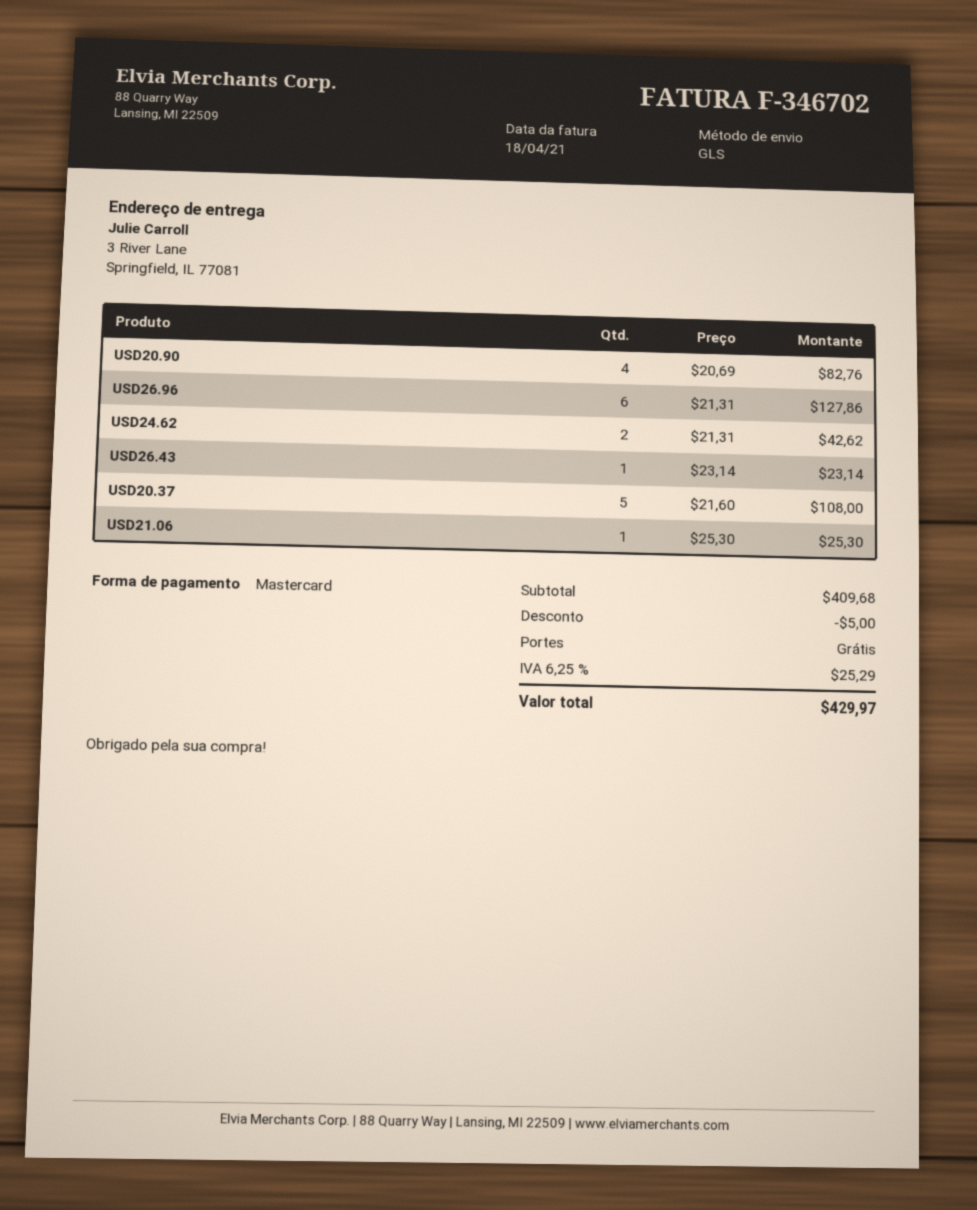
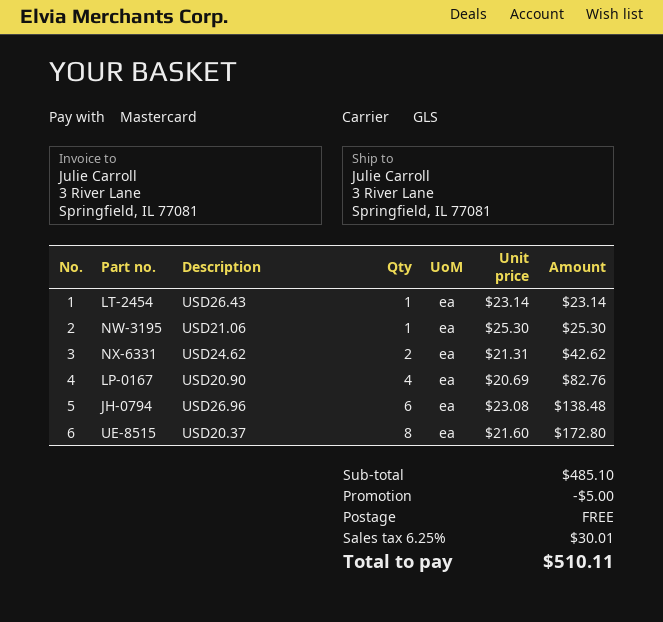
USD26.96: 6 x 21.31 = 127.86 -> 6 x 23.08 = 138.48
USD20.37: 5 x 21.60 = 108.00 -> 8 x 21.60 = 172.80
subtotal: 409.68 -> 485.10
tax: 6.25% = 25.29 -> 6.25% = 30.01
total: 429.97 -> 510.11

